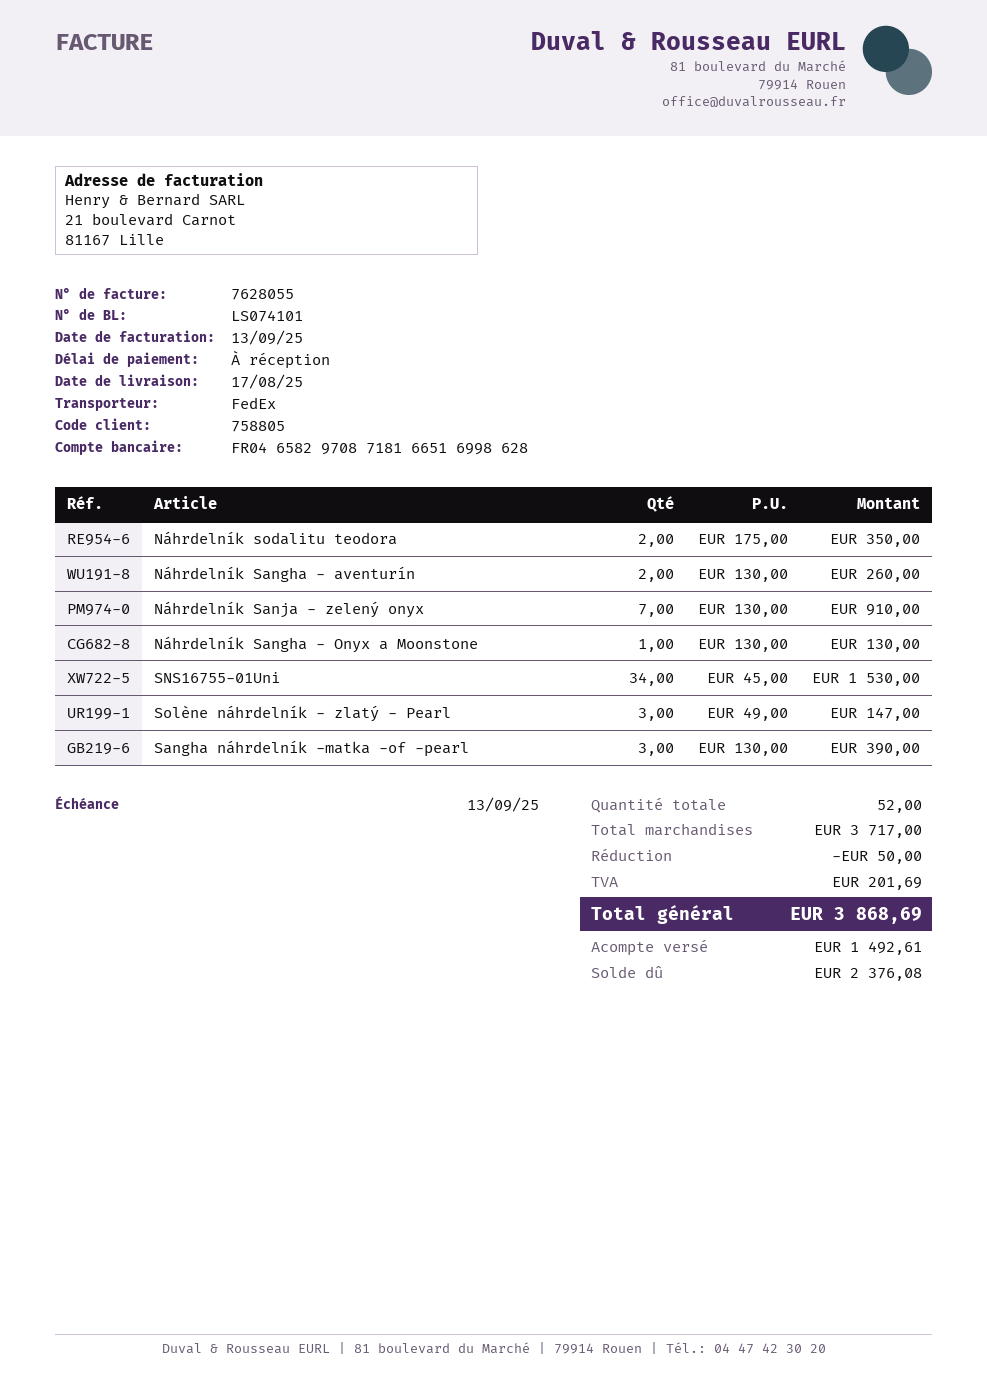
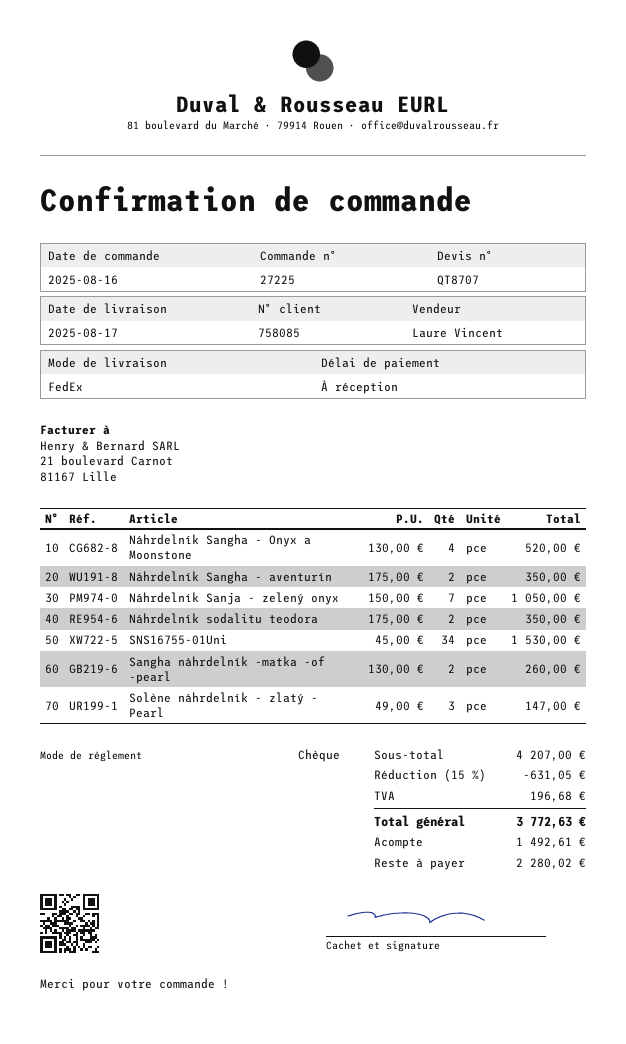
customer number: 758805 -> 758085
Náhrdelník Sangha - aventurín: 2 x 130.00 = 260.00 -> 2 x 175.00 = 350.00
Náhrdelník Sanja - zelený onyx: 7 x 130.00 = 910.00 -> 7 x 150.00 = 1050.00
Náhrdelník Sangha - Onyx a Moonstone: 1 x 130.00 = 130.00 -> 4 x 130.00 = 520.00
Sangha náhrdelník -matka -of -pearl: 3 x 130.00 = 390.00 -> 2 x 130.00 = 260.00
subtotal: 3717.00 -> 4207.00
discount: 50.00 -> 631.05
tax: 201.69 -> 196.68
total: 3868.69 -> 3772.63
balance: 2376.08 -> 2280.02

